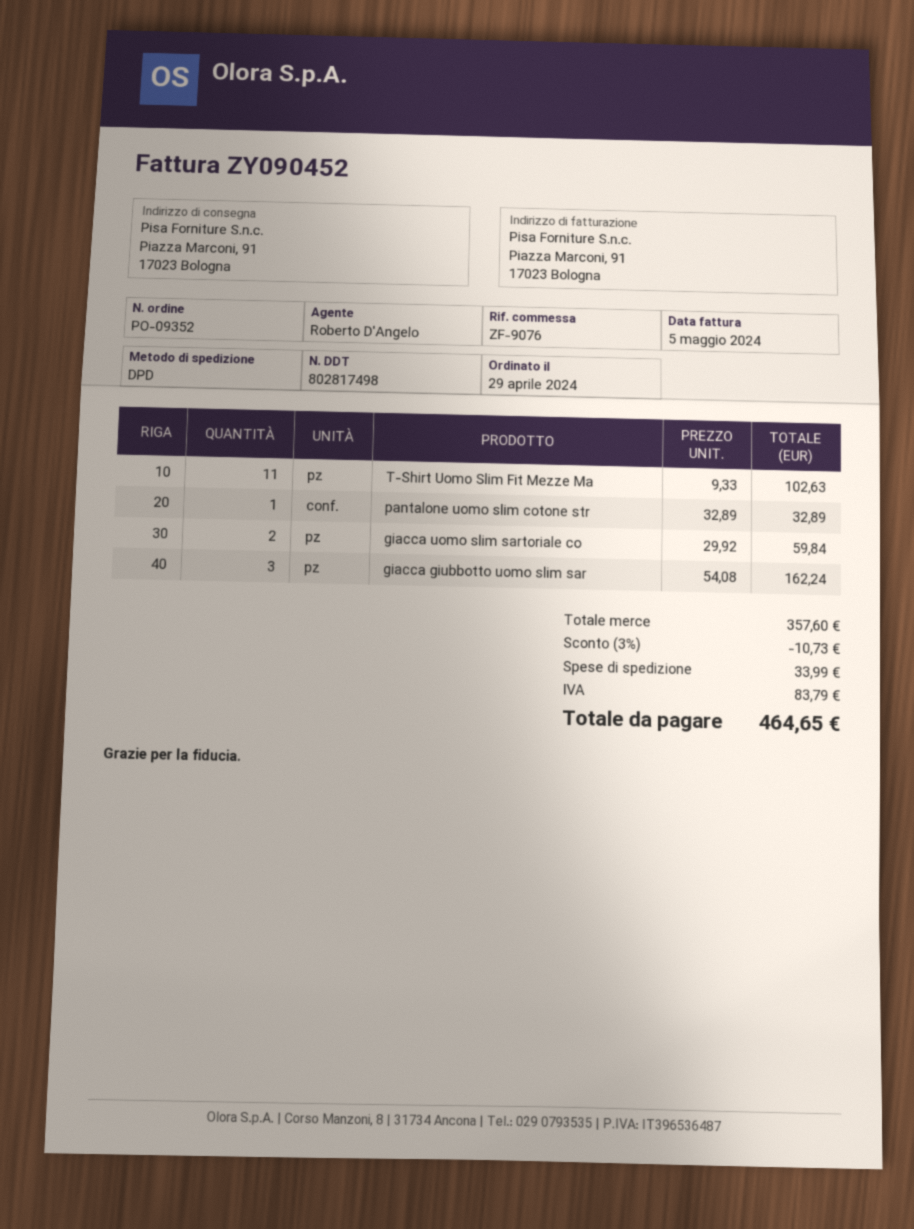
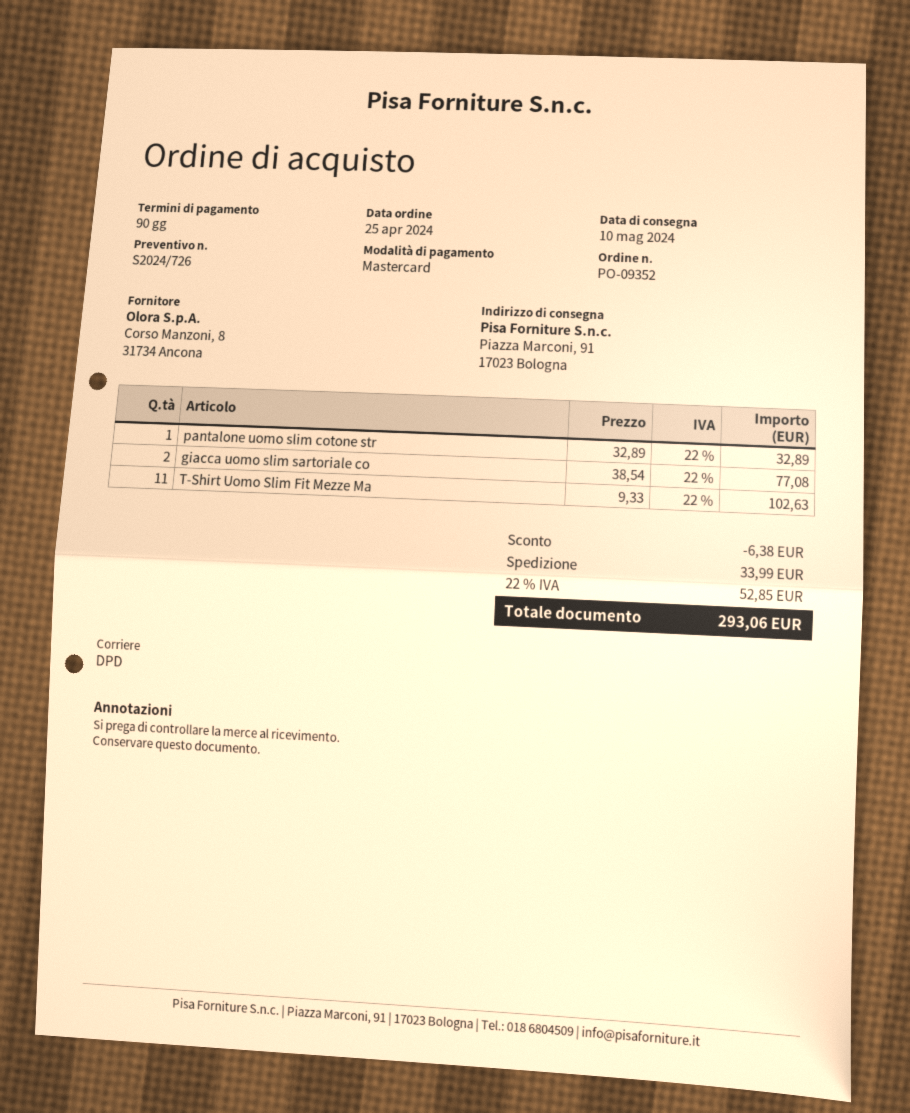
order date: 2024-04-29 -> 2024-04-25
giacca uomo slim sartoriale co: 2 x 29.92 = 59.84 -> 2 x 38.54 = 77.08
giacca giubbotto uomo slim sar: 3 x 54.08 = 162.24 -> none
discount: 10.73 -> 6.38
tax: 83.79 -> 52.85
total: 464.65 -> 293.06

